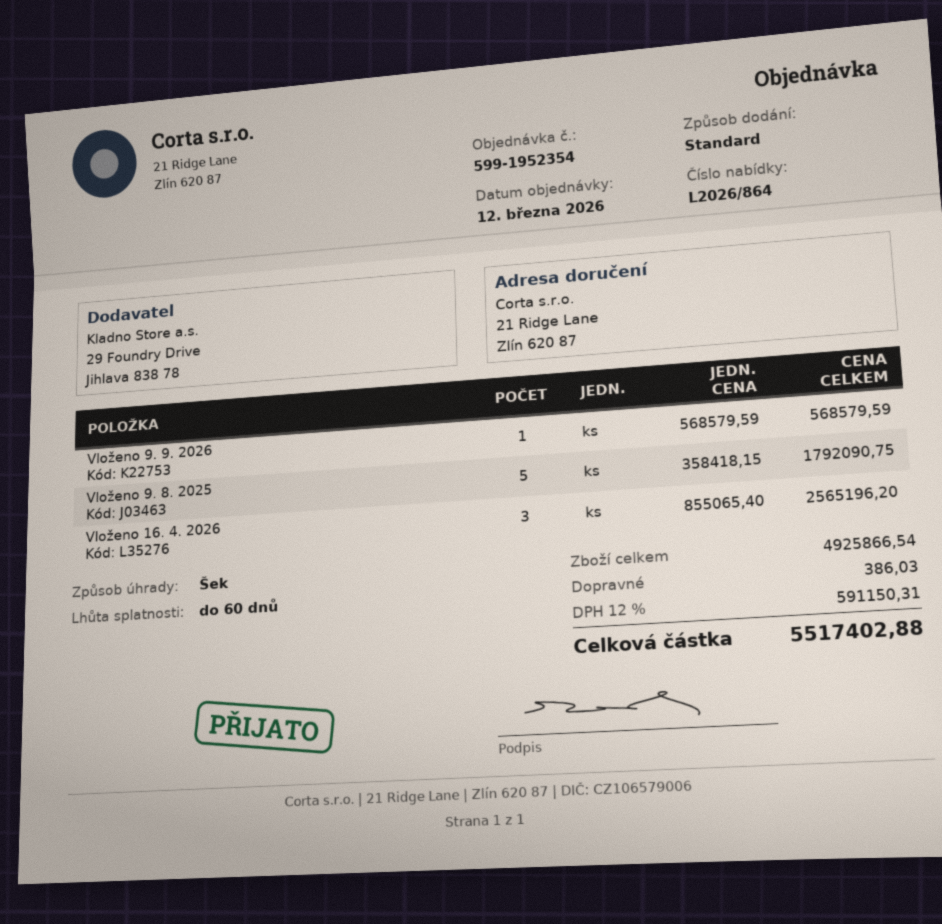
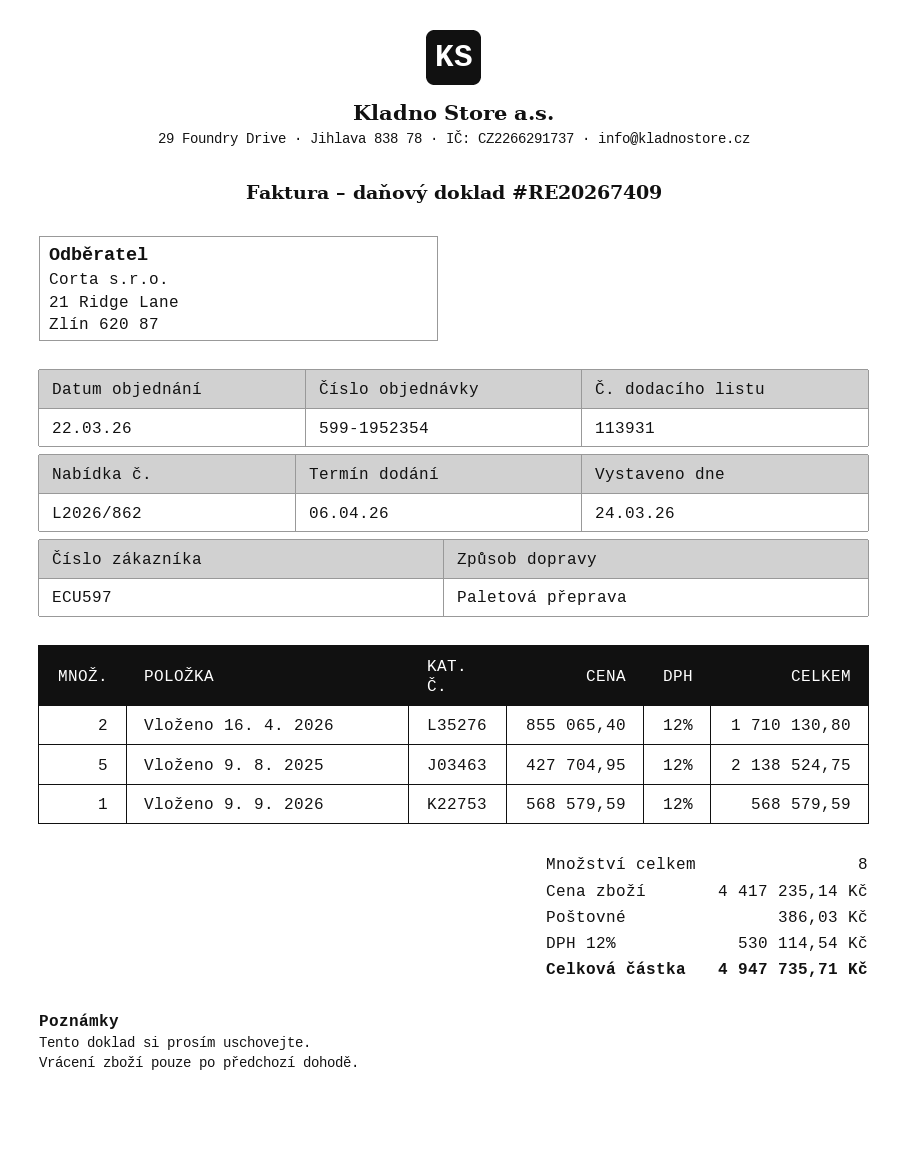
quote number: L2026/864 -> L2026/862
order date: 2026-03-12 -> 2026-03-22
shipping method: standard -> pallet freight
Vloženo 9. 8. 2025: 5 x 358418.15 = 1792090.75 -> 5 x 427704.95 = 2138524.75
Vloženo 16. 4. 2026: 3 x 855065.40 = 2565196.20 -> 2 x 855065.40 = 1710130.80
subtotal: 4925866.54 -> 4417235.14
tax: 12% = 591150.31 -> 12% = 530114.54
total: 5517402.88 -> 4947735.71

